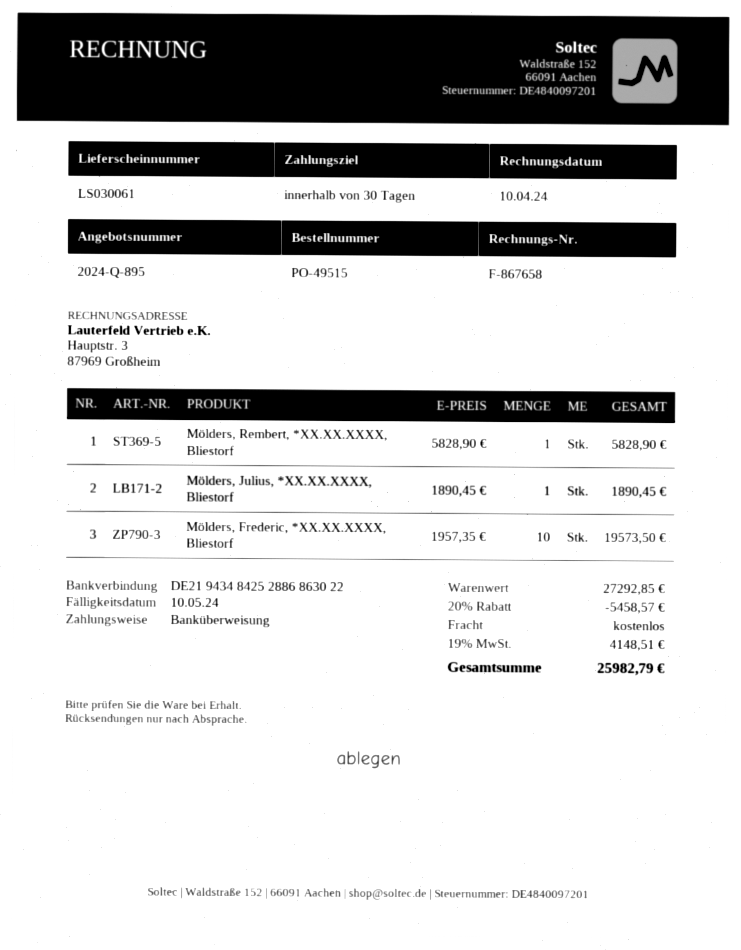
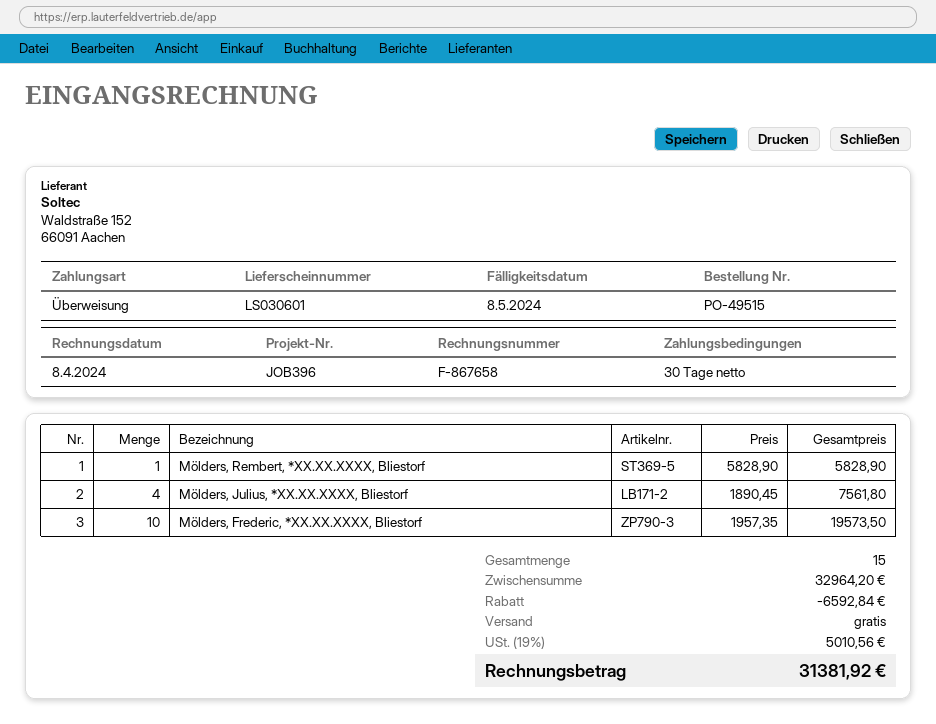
delivery note number: LS030061 -> LS030601
invoice date: 2024-04-10 -> 2024-04-08
due date: 2024-05-10 -> 2024-05-08
Mölders, Julius, *XX.XX.XXXX, Bliestorf: 1 x 1890.45 = 1890.45 -> 4 x 1890.45 = 7561.80
subtotal: 27292.85 -> 32964.20
discount: 5458.57 -> 6592.84
tax: 19% = 4148.51 -> 19% = 5010.56
total: 25982.79 -> 31381.92

